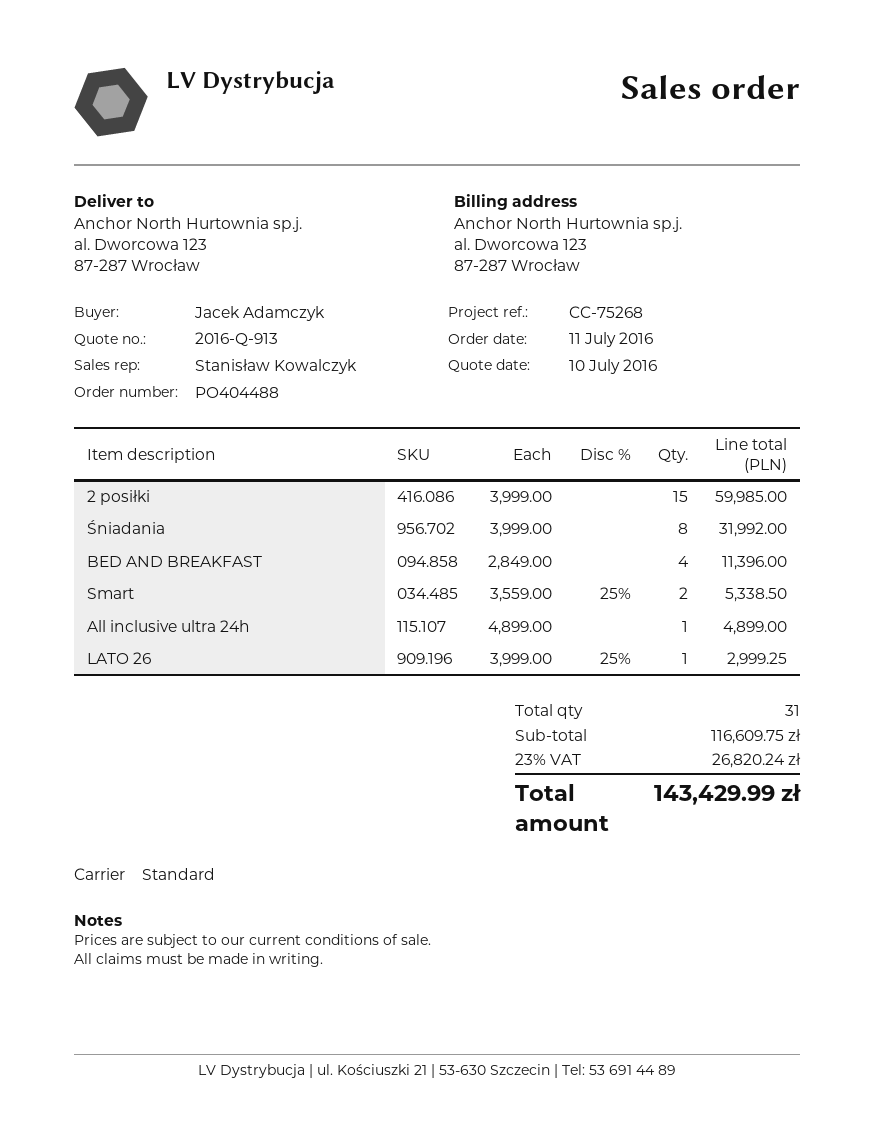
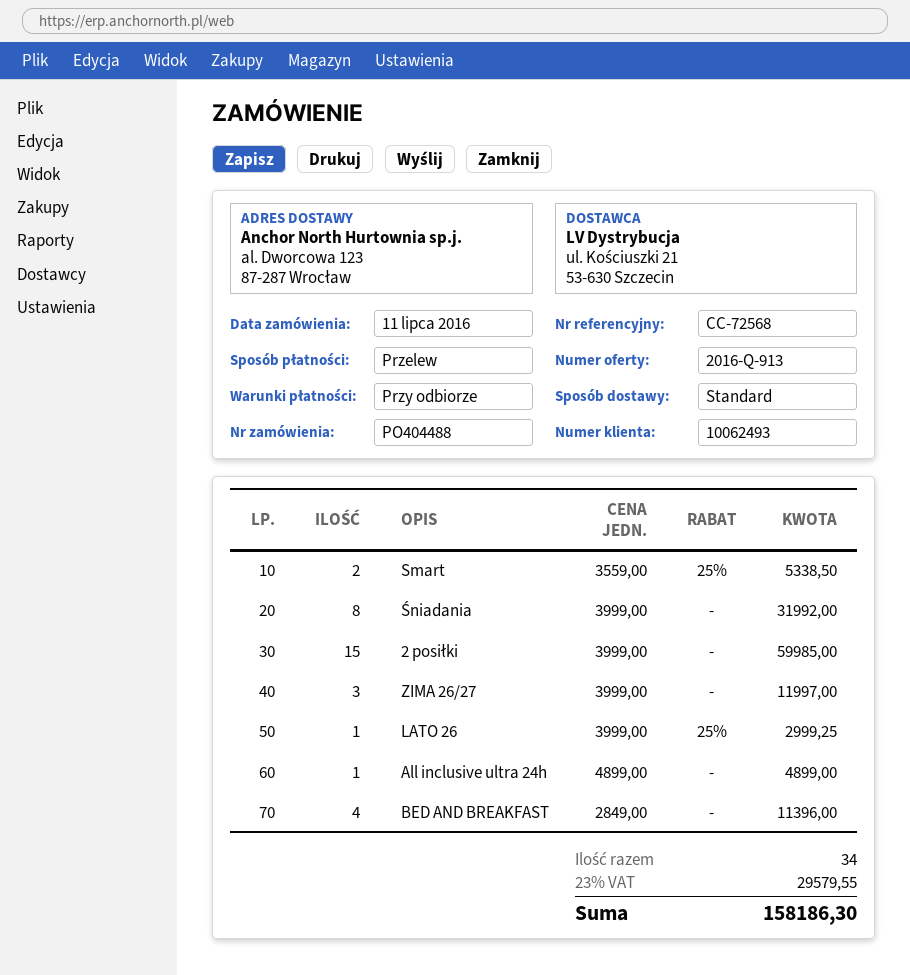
reference: CC-75268 -> CC-72568
ZIMA 26/27: none -> 3 x 3999.00 = 11997.00
total quantity: 31 -> 34
tax: 23% = 26820.24 -> 23% = 29579.55
total: 143429.99 -> 158186.30

